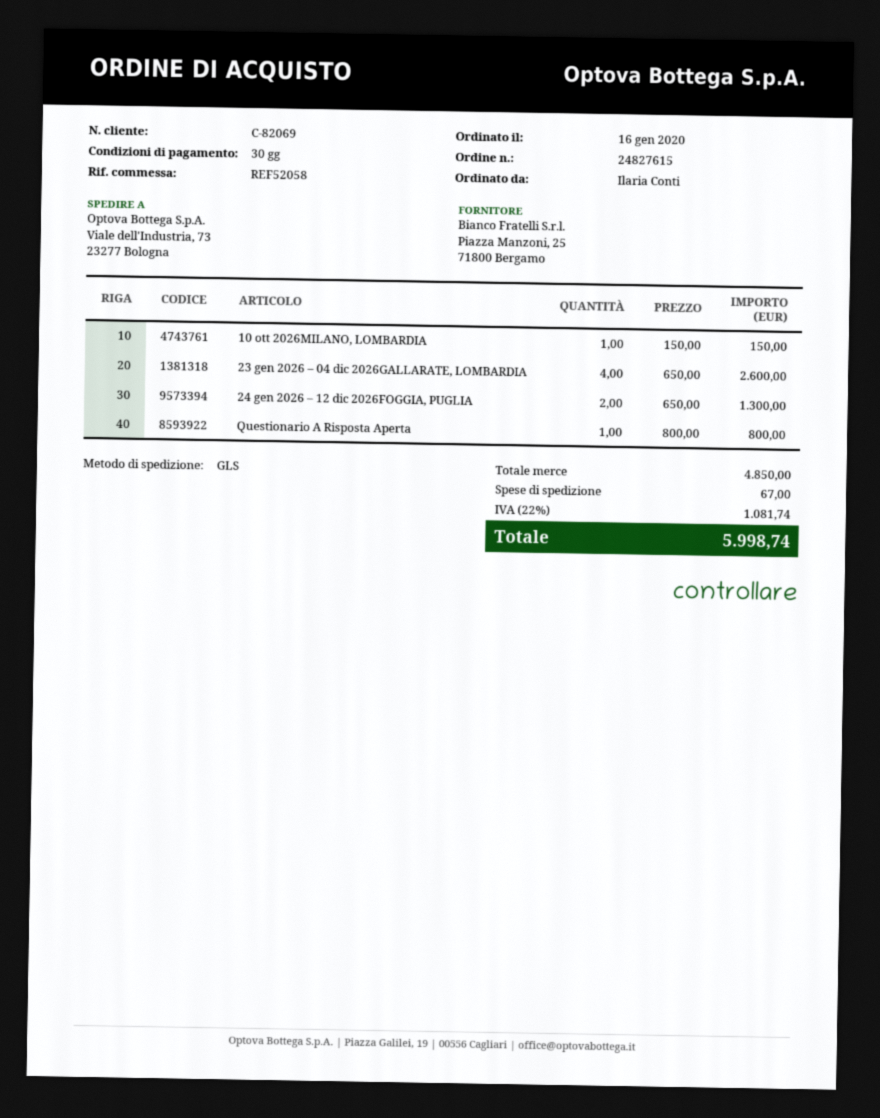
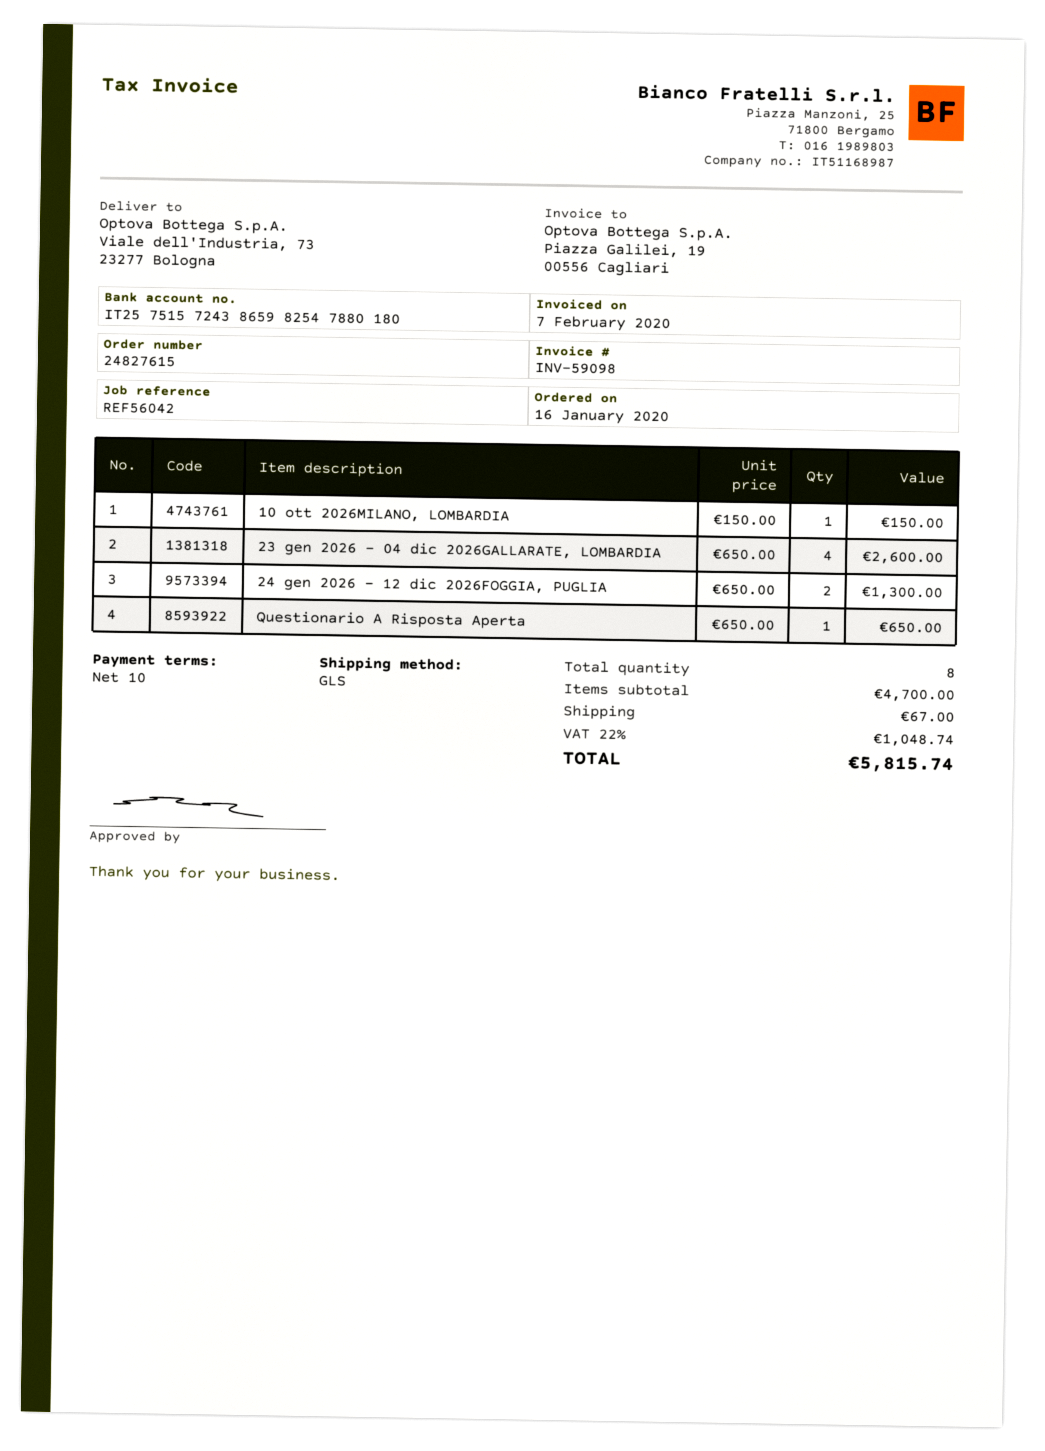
payment terms: 30 days -> 10 days
reference: REF52058 -> REF56042
Questionario A Risposta Aperta: 1 x 800.00 = 800.00 -> 1 x 650.00 = 650.00
subtotal: 4850.00 -> 4700.00
tax: 22% = 1081.74 -> 22% = 1048.74
total: 5998.74 -> 5815.74

